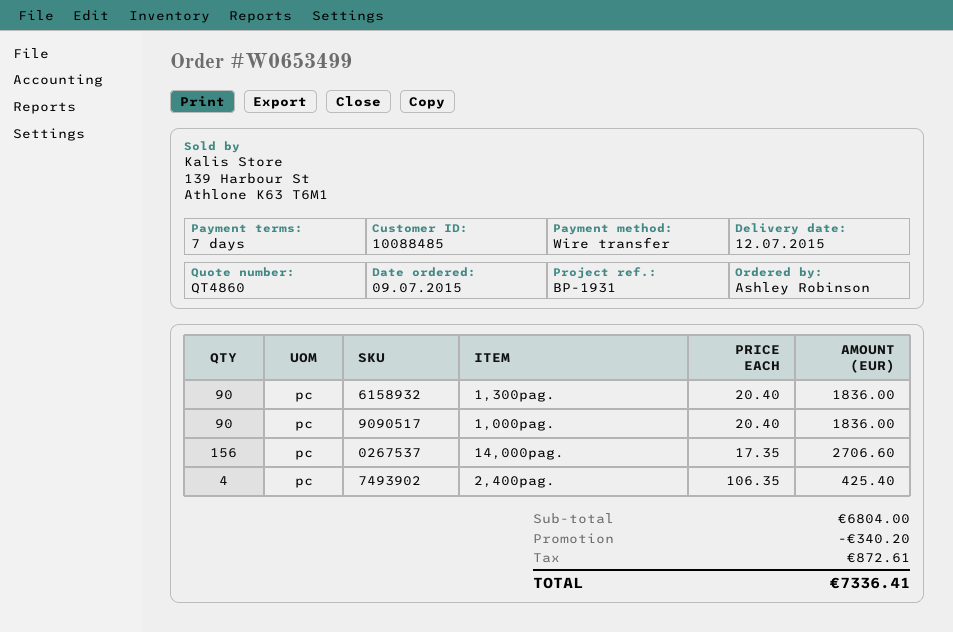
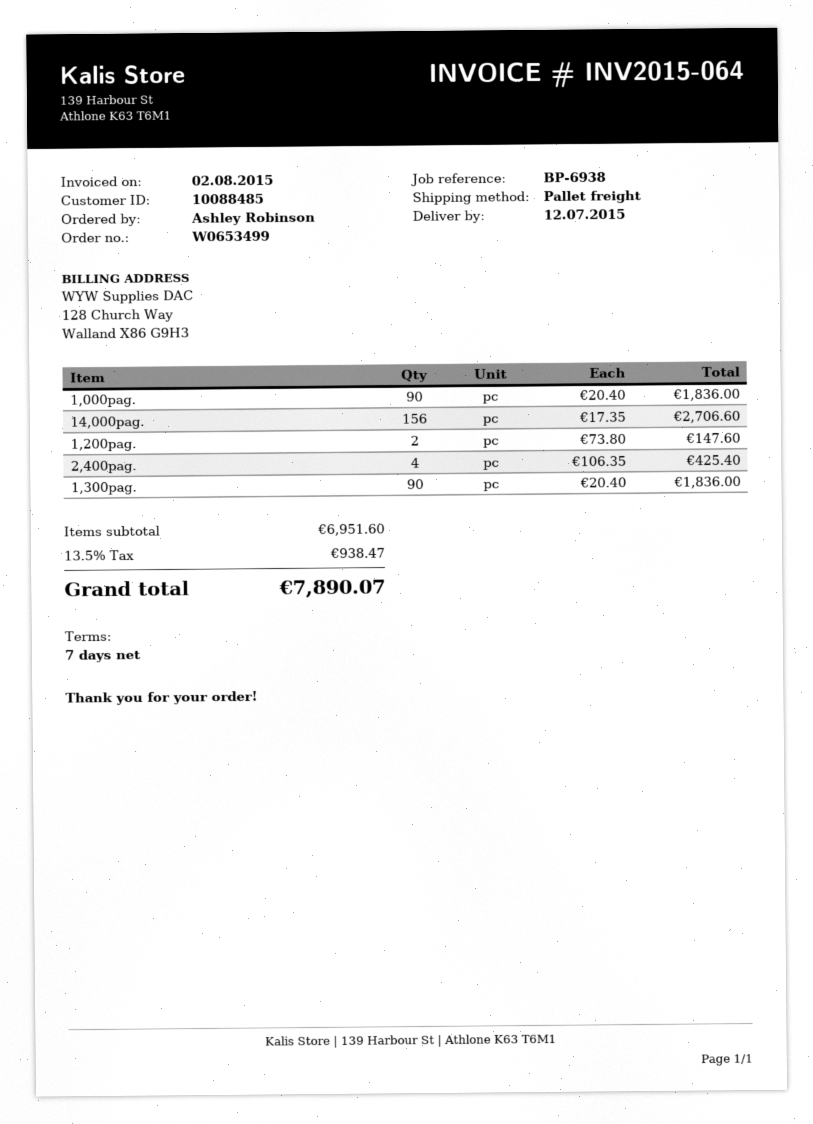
reference: BP-1931 -> BP-6938
1,200pag.: none -> 2 x 73.80 = 147.60
subtotal: 6804.00 -> 6951.60
discount: 340.20 -> none
tax: 872.61 -> 938.47
total: 7336.41 -> 7890.07

